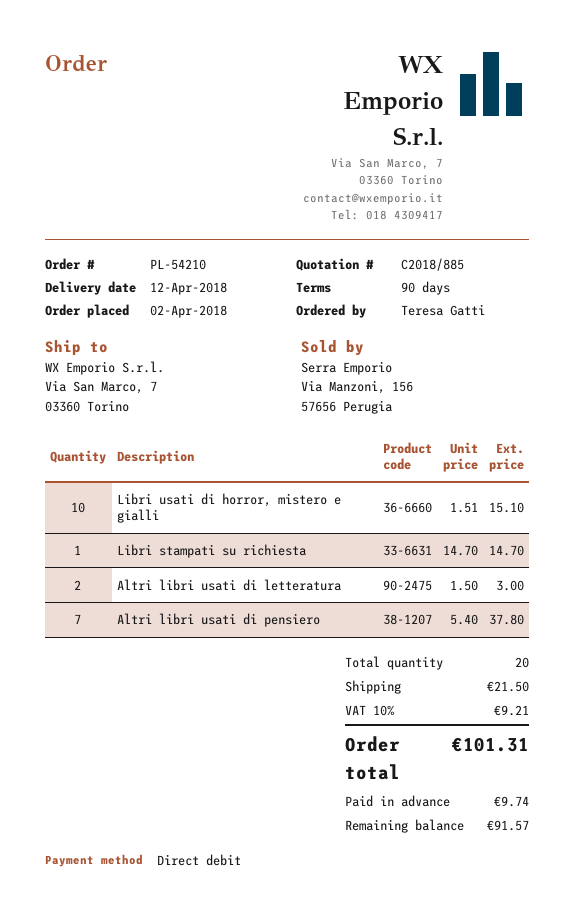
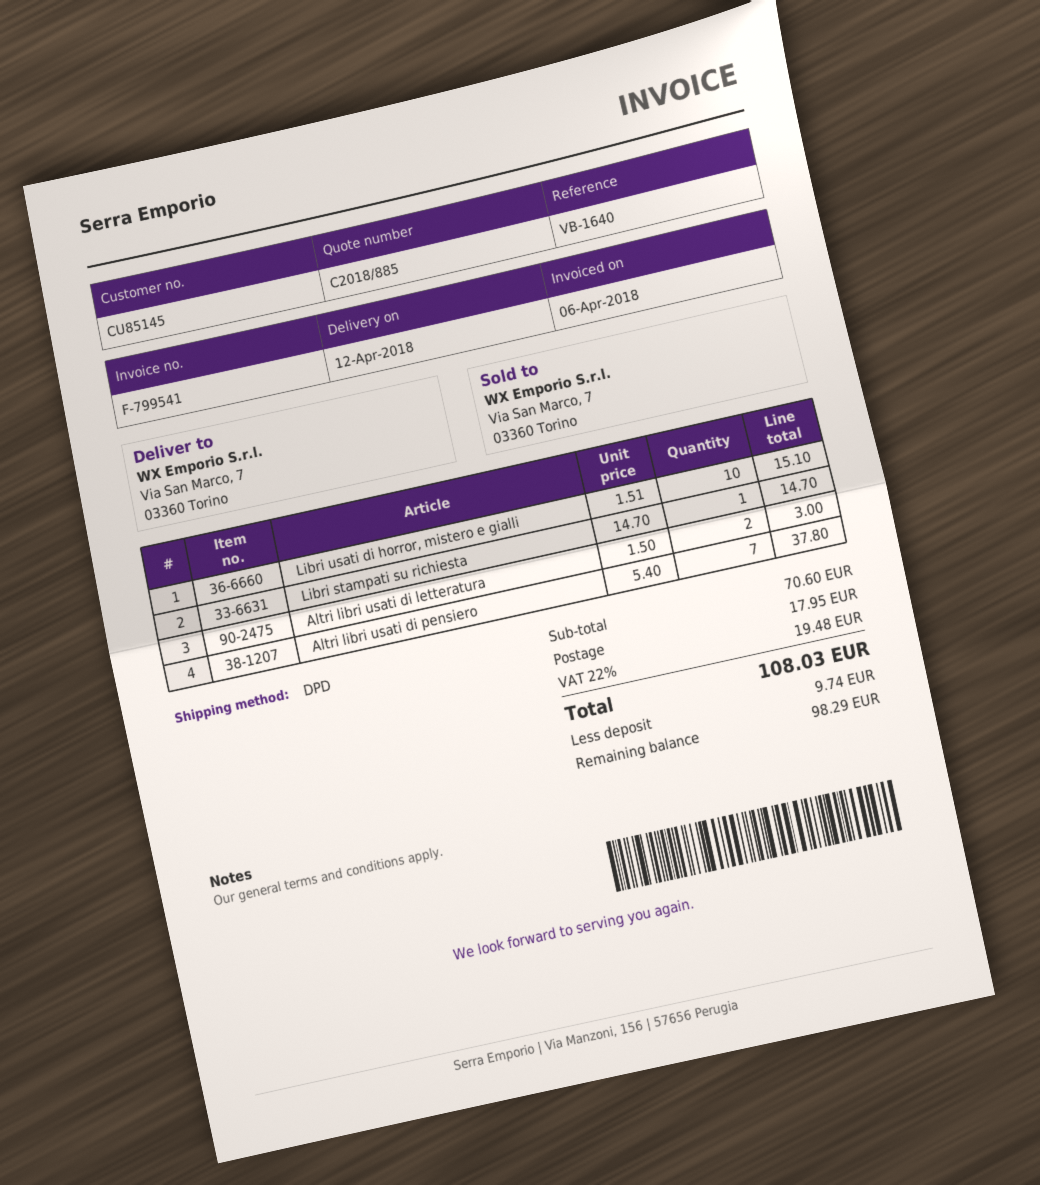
shipping: 21.50 -> 17.95
tax: 10% = 9.21 -> 22% = 19.48
total: 101.31 -> 108.03
balance: 91.57 -> 98.29

